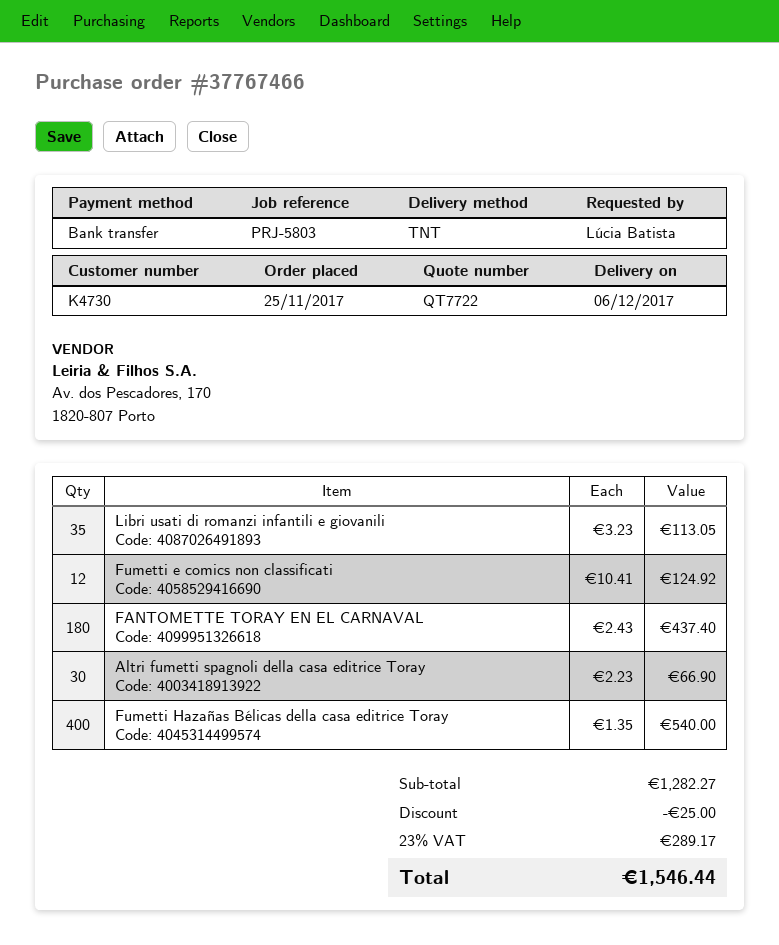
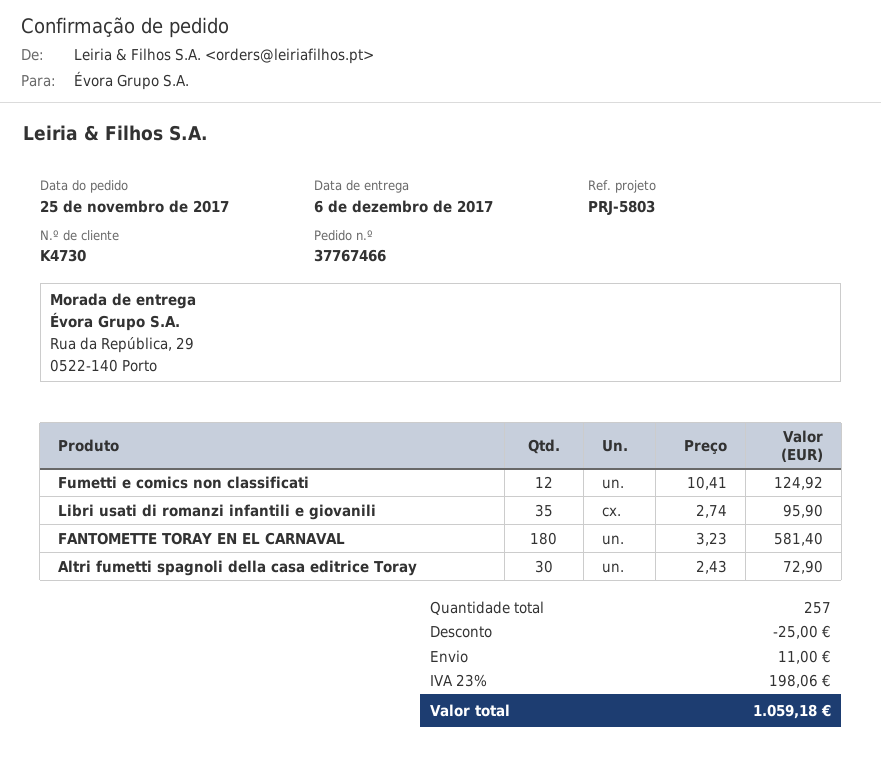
Libri usati di romanzi infantili e giovanili: 35 x 3.23 = 113.05 -> 35 x 2.74 = 95.90
FANTOMETTE TORAY EN EL CARNAVAL: 180 x 2.43 = 437.40 -> 180 x 3.23 = 581.40
Altri fumetti spagnoli della casa editrice Toray: 30 x 2.23 = 66.90 -> 30 x 2.43 = 72.90
Fumetti Hazañas Bélicas della casa editrice Toray: 400 x 1.35 = 540.00 -> none
shipping: none -> 11.00
tax: 23% = 289.17 -> 23% = 198.06
total: 1546.44 -> 1059.18

